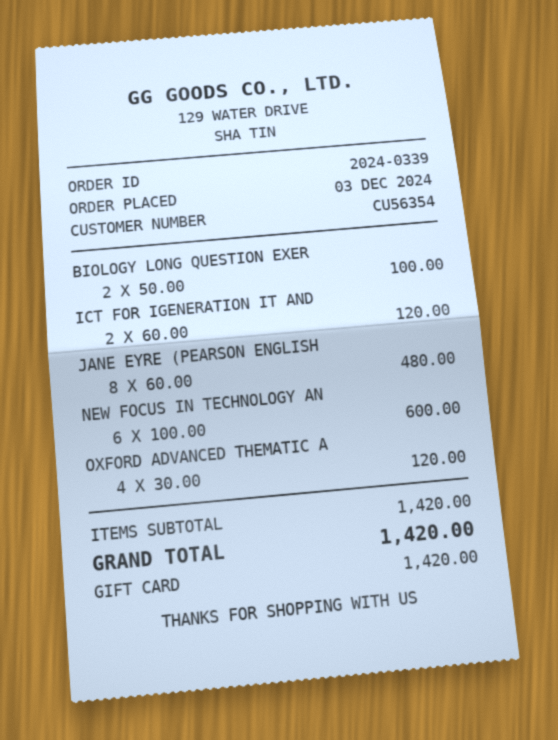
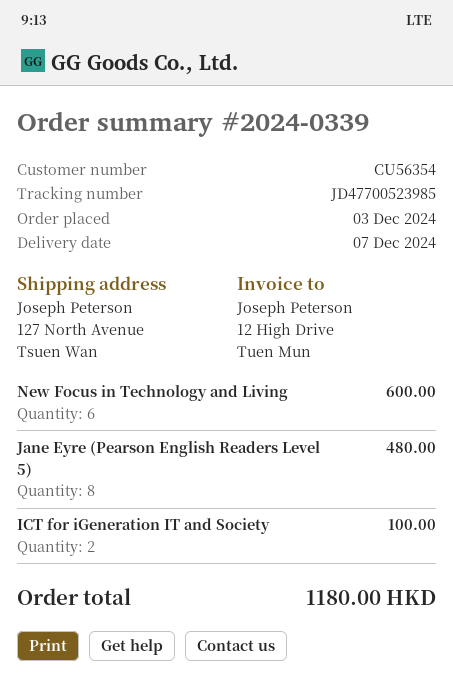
BIOLOGY LONG QUESTION EXER: 2 for 100.00 -> none
ICT FOR IGENERATION IT AND: 2 for 120.00 -> 2 for 100.00
OXFORD ADVANCED THEMATIC A: 4 for 120.00 -> none
total: 1420.00 -> 1180.00

